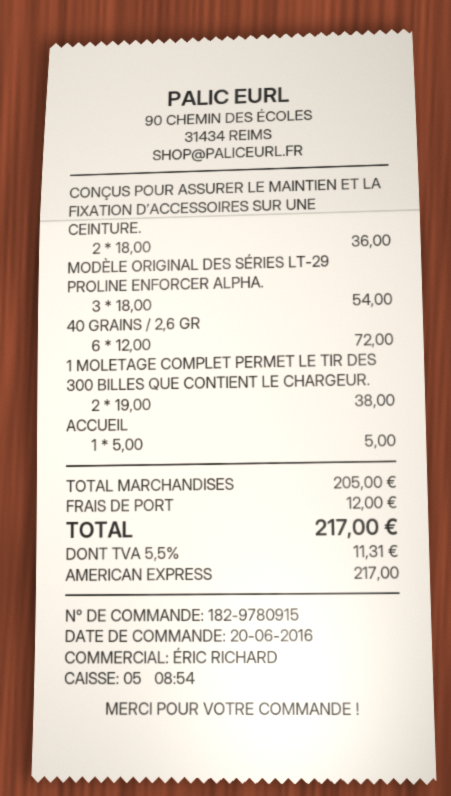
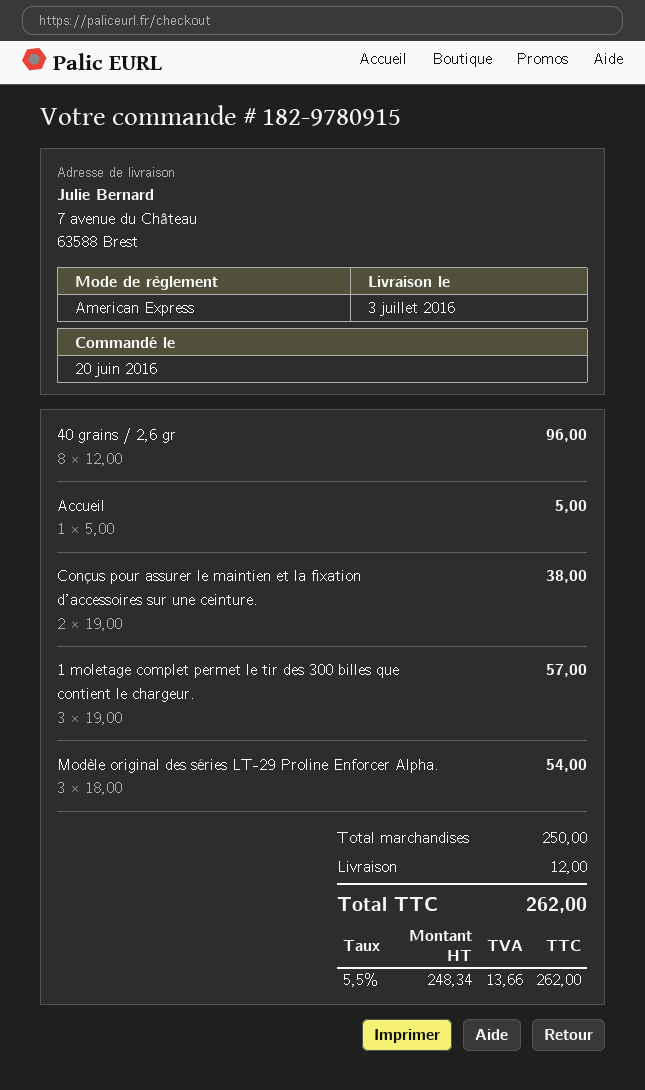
CONÇUS POUR ASSURER LE MAINTIEN ET LA FIXATION D’ACCESSOIRES SUR UNE CEINTURE.: 2 x 18.00 = 36.00 -> 2 x 19.00 = 38.00
40 GRAINS / 2,6 GR: 6 x 12.00 = 72.00 -> 8 x 12.00 = 96.00
1 MOLETAGE COMPLET PERMET LE TIR DES 300 BILLES QUE CONTIENT LE CHARGEUR.: 2 x 19.00 = 38.00 -> 3 x 19.00 = 57.00
subtotal: 205.00 -> 250.00
tax: 5.5% = 11.31 -> 5.5% = 13.66
total: 217.00 -> 262.00

